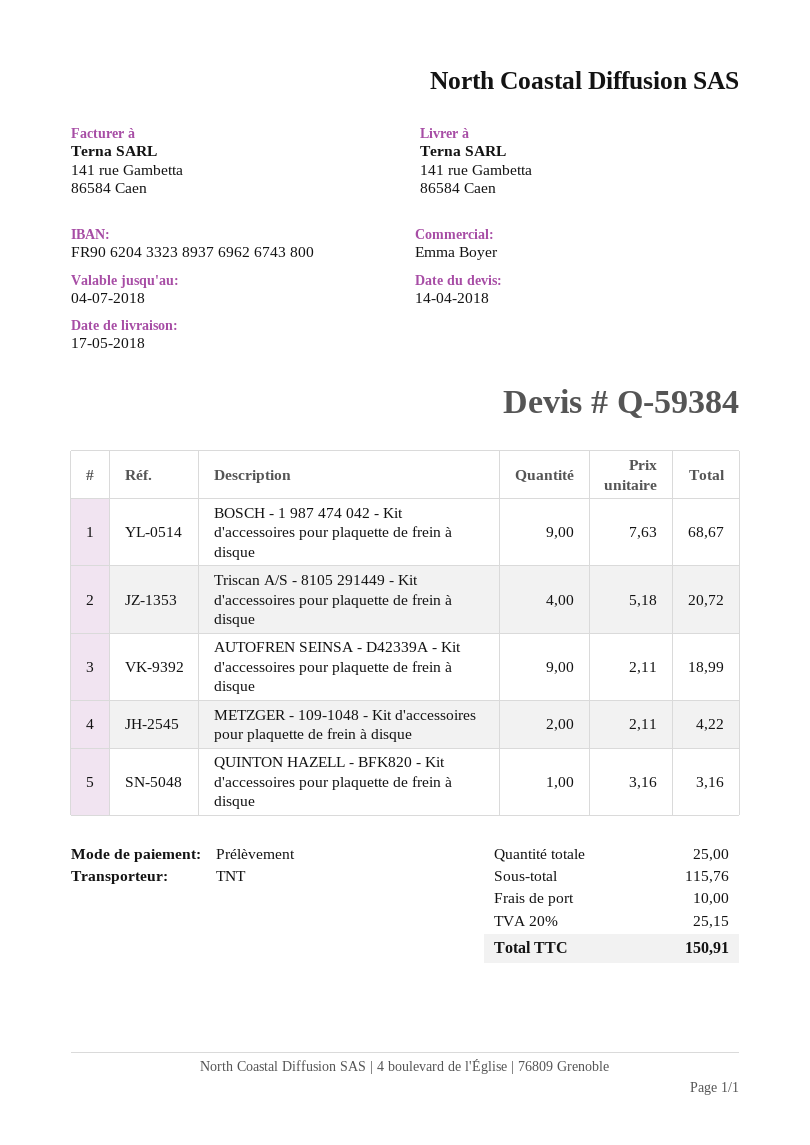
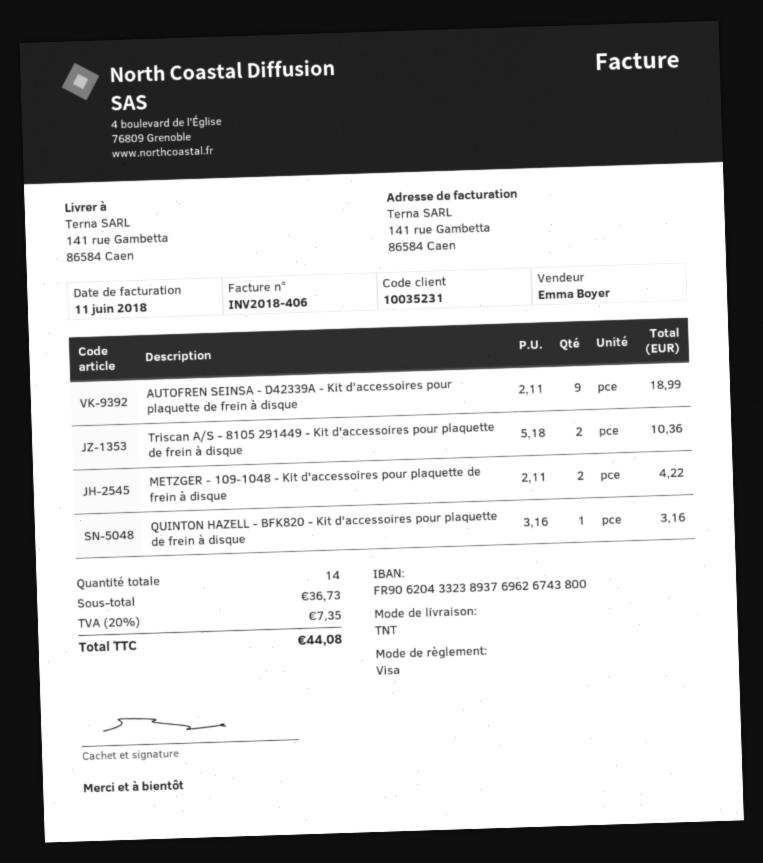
payment method: direct debit -> Visa
BOSCH - 1 987 474 042 - Kit d'accessoires pour plaquette de frein à disque: 9 x 7.63 = 68.67 -> none
Triscan A/S - 8105 291449 - Kit d'accessoires pour plaquette de frein à disque: 4 x 5.18 = 20.72 -> 2 x 5.18 = 10.36
total quantity: 25 -> 14
subtotal: 115.76 -> 36.73
shipping: 10.00 -> none
tax: 20% = 25.15 -> 20% = 7.35
total: 150.91 -> 44.08

